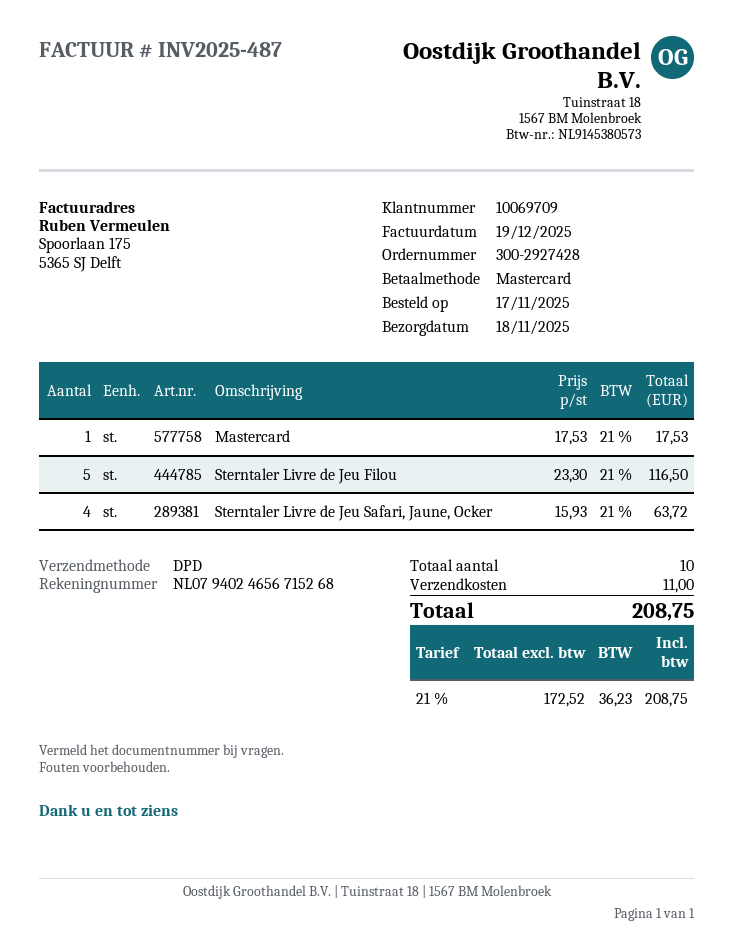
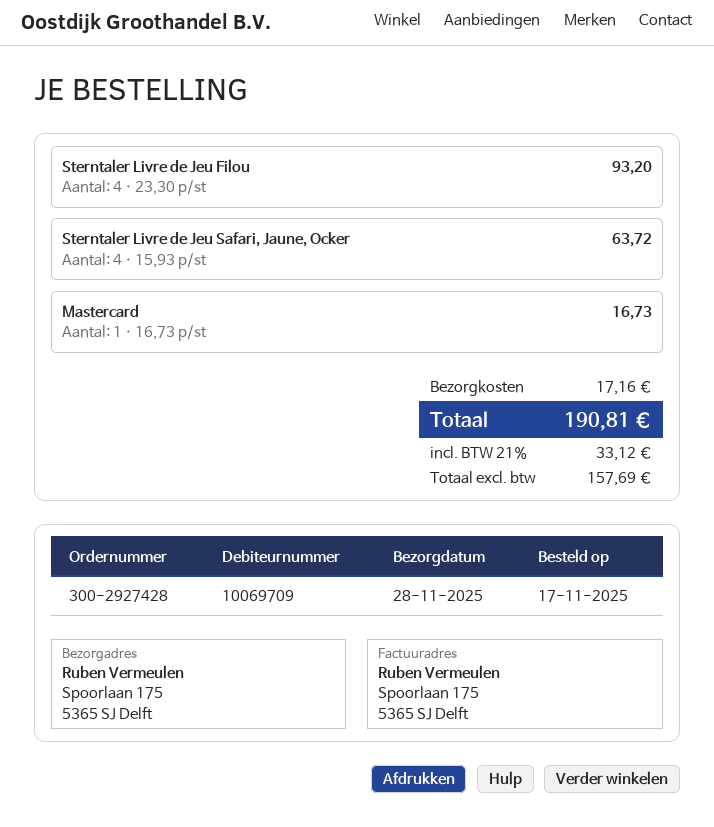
delivery date: 2025-11-18 -> 2025-11-28
Mastercard: 1 x 17.53 = 17.53 -> 1 x 16.73 = 16.73
Sterntaler Livre de Jeu Filou: 5 x 23.30 = 116.50 -> 4 x 23.30 = 93.20
shipping: 11.00 -> 17.16
net: 172.52 -> 157.69
tax: 21% = 36.23 -> 21% = 33.12
total: 208.75 -> 190.81

